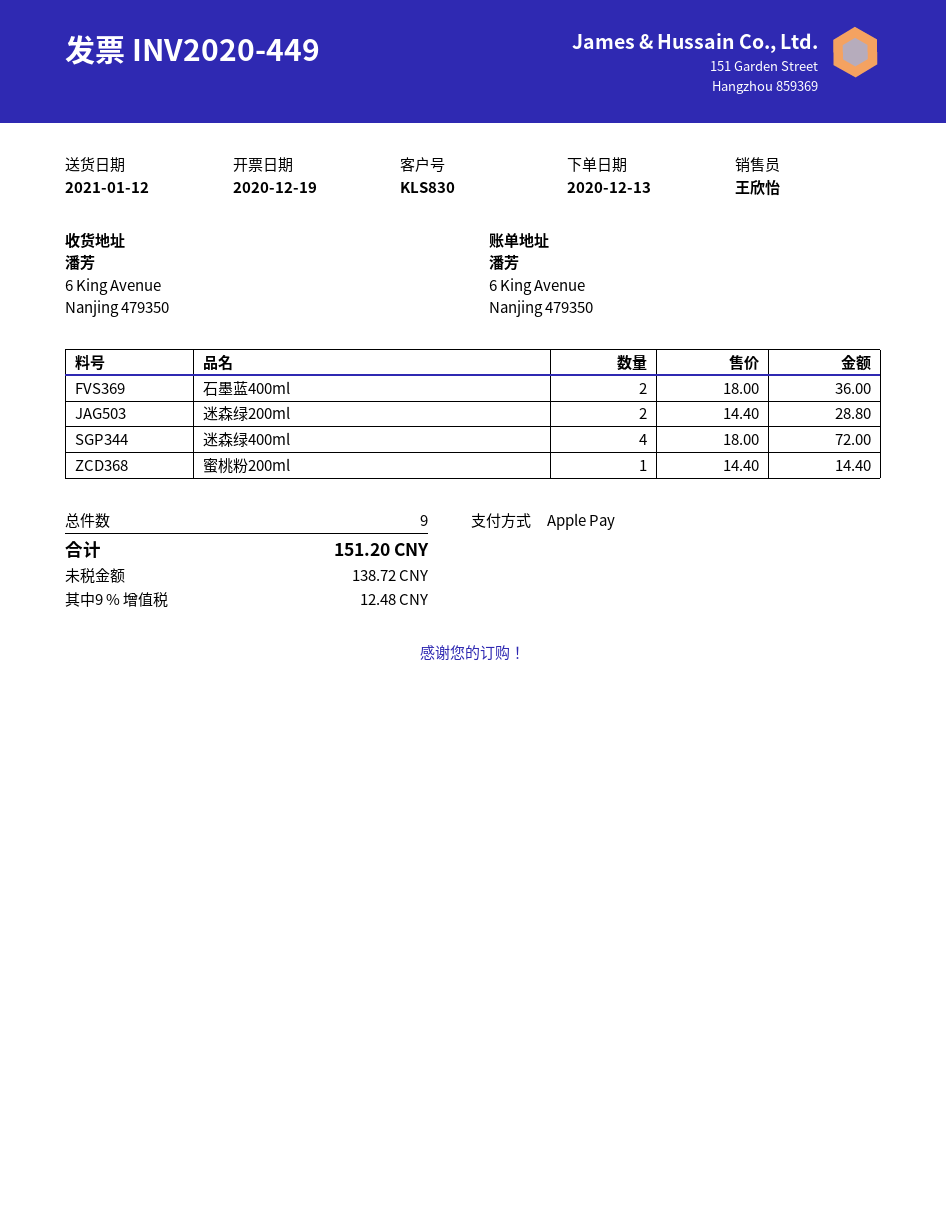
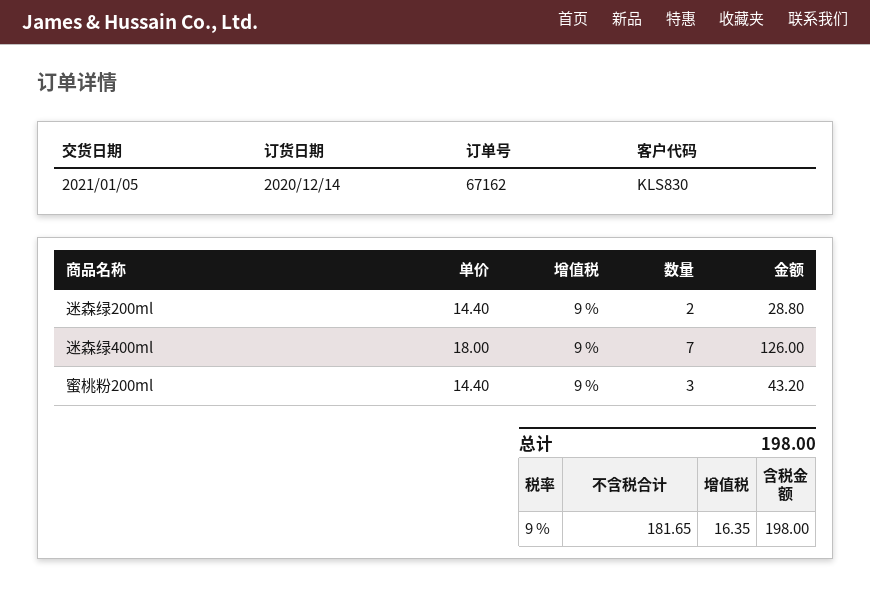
order date: 2020-12-13 -> 2020-12-14
delivery date: 2021-01-12 -> 2021-01-05
石墨蓝400ml: 2 x 18.00 = 36.00 -> none
迷森绿400ml: 4 x 18.00 = 72.00 -> 7 x 18.00 = 126.00
蜜桃粉200ml: 1 x 14.40 = 14.40 -> 3 x 14.40 = 43.20
net: 138.72 -> 181.65
tax: 9% = 12.48 -> 9% = 16.35
total: 151.20 -> 198.00

